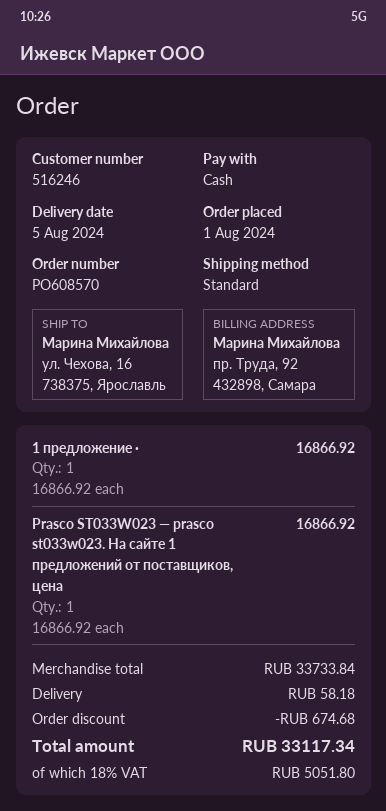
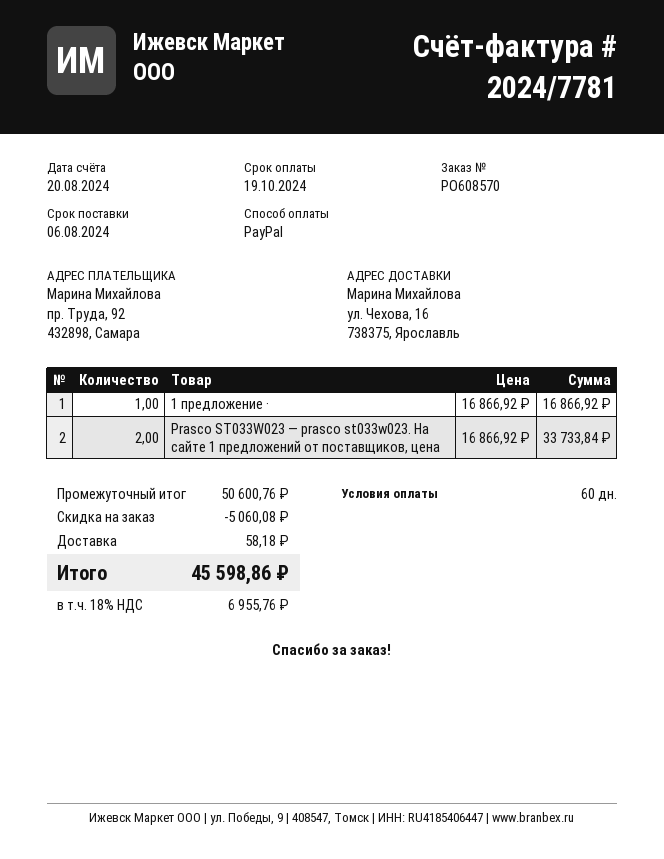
delivery date: 2024-08-05 -> 2024-08-06
payment method: cash -> PayPal
Prasco ST033W023 — prasco st033w023. На сайте 1 предложений от поставщиков, цена: 1 x 16866.92 = 16866.92 -> 2 x 16866.92 = 33733.84
subtotal: 33733.84 -> 50600.76
discount: 674.68 -> 5060.08
tax: 18% = 5051.80 -> 18% = 6955.76
total: 33117.34 -> 45598.86

